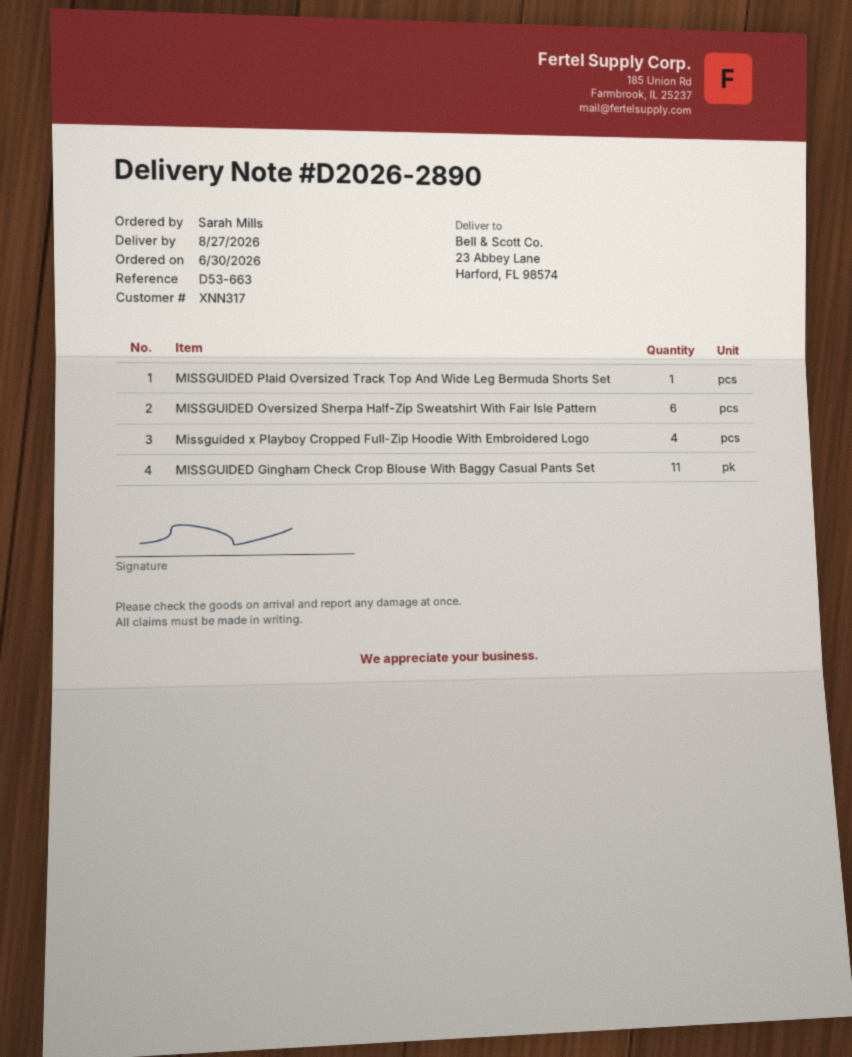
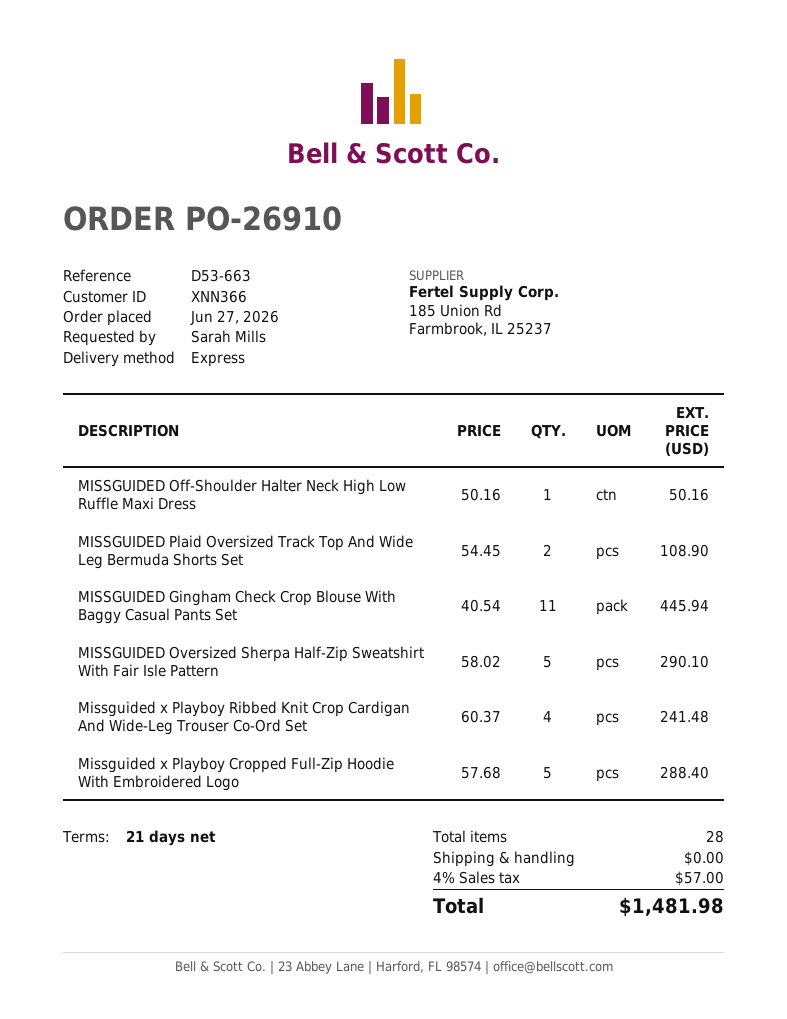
order date: 2026-06-30 -> 2026-06-27
customer number: XNN317 -> XNN366
MISSGUIDED Plaid Oversized Track Top And Wide Leg Bermuda Shorts Set: 1 -> 2
MISSGUIDED Oversized Sherpa Half-Zip Sweatshirt With Fair Isle Pattern: 6 -> 5
Missguided x Playboy Cropped Full-Zip Hoodie With Embroidered Logo: 4 -> 5
MISSGUIDED Off-Shoulder Halter Neck High Low Ruffle Maxi Dress: none -> 1
Missguided x Playboy Ribbed Knit Crop Cardigan And Wide-Leg Trouser Co-Ord Set: none -> 4

